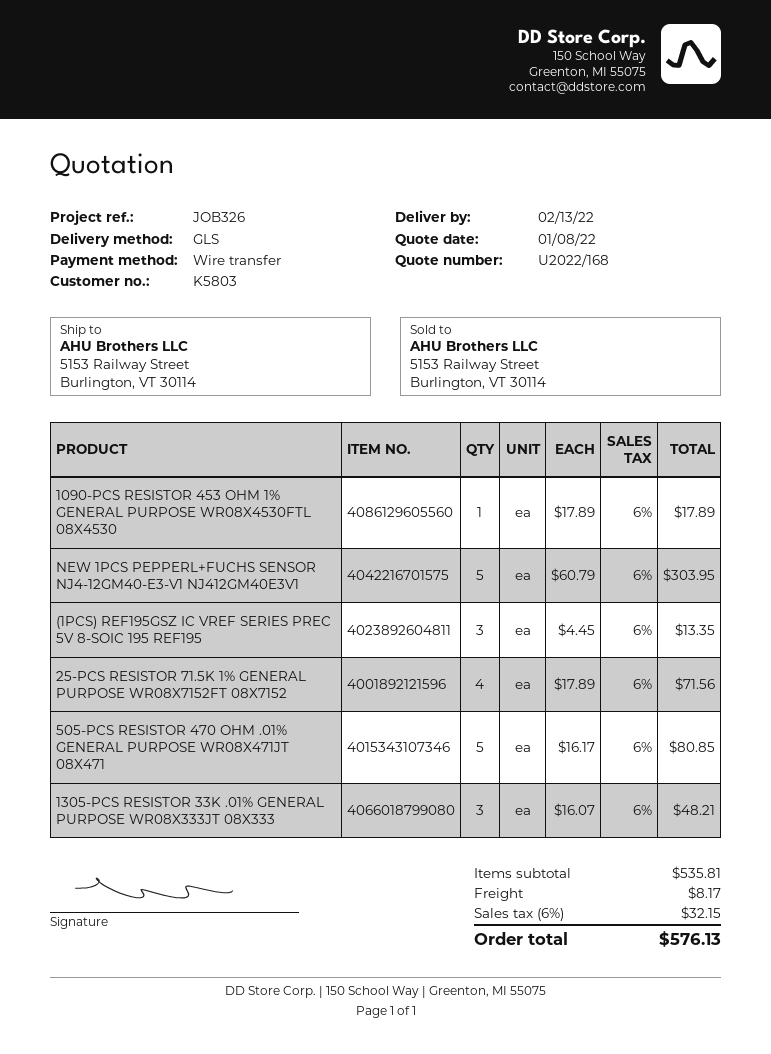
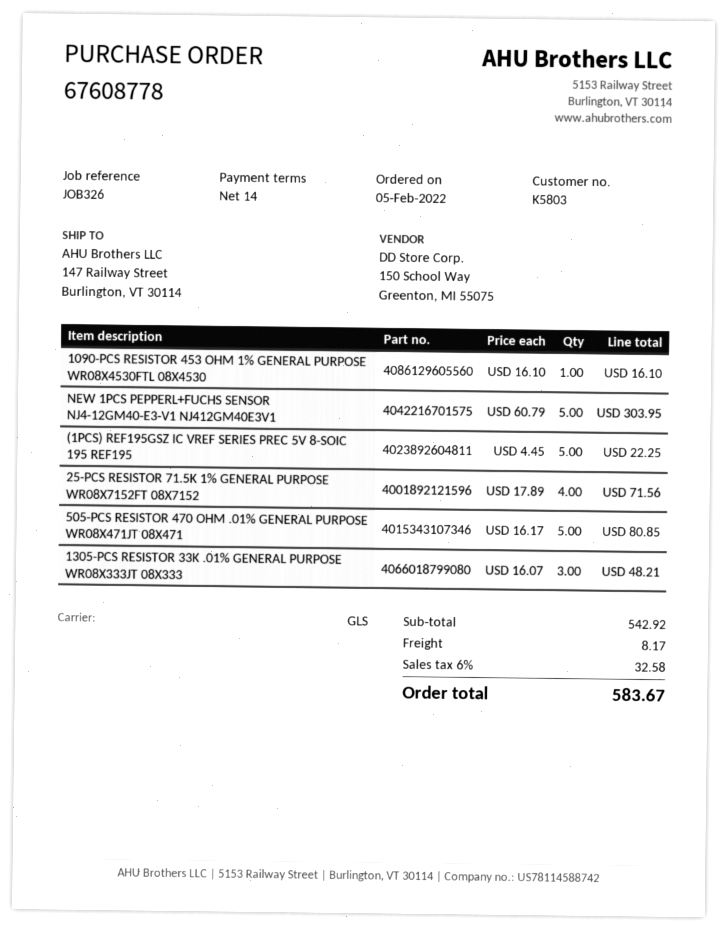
ship to: 5153 Railway Street, Burlington, VT 30114 -> 147 Railway Street, Burlington, VT 30114
1090-PCS RESISTOR 453 OHM 1% GENERAL PURPOSE WR08X4530FTL 08X4530: 1 x 17.89 = 17.89 -> 1 x 16.10 = 16.10
(1PCS) REF195GSZ IC VREF SERIES PREC 5V 8-SOIC 195 REF195: 3 x 4.45 = 13.35 -> 5 x 4.45 = 22.25
subtotal: 535.81 -> 542.92
tax: 6% = 32.15 -> 6% = 32.58
total: 576.13 -> 583.67

